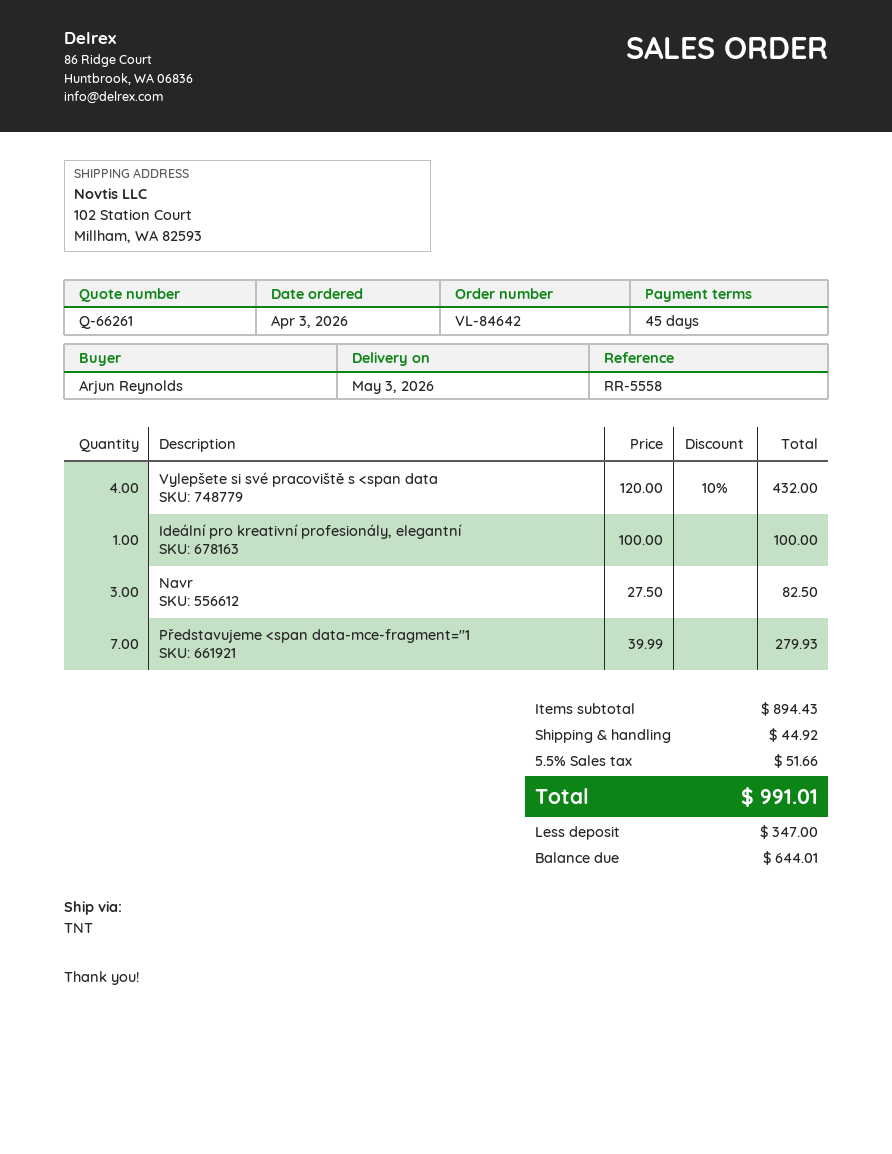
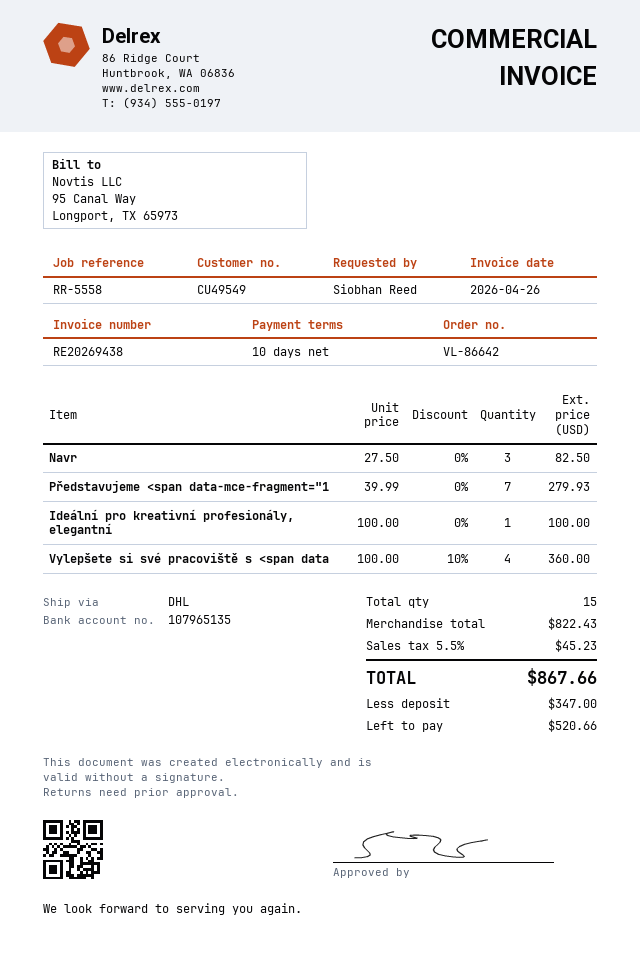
order number: VL-84642 -> VL-86642
payment terms: 45 days -> 10 days
ordered by: Arjun Reynolds -> Siobhan Reed
shipping method: TNT -> DHL
Vylepšete si své pracoviště s <span data: 4 x 120.00 - 10% = 432.00 -> 4 x 100.00 - 10% = 360.00
subtotal: 894.43 -> 822.43
shipping: 44.92 -> none
tax: 5.5% = 51.66 -> 5.5% = 45.23
total: 991.01 -> 867.66
balance: 644.01 -> 520.66

